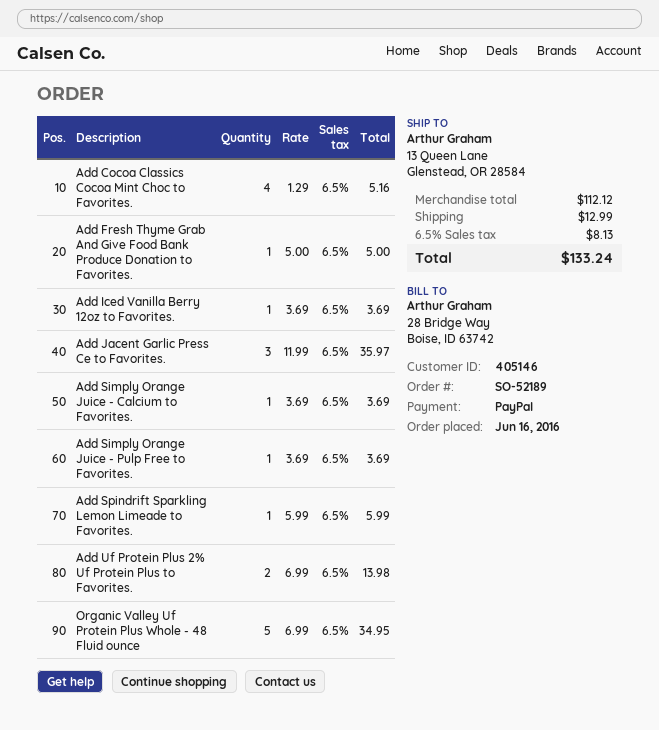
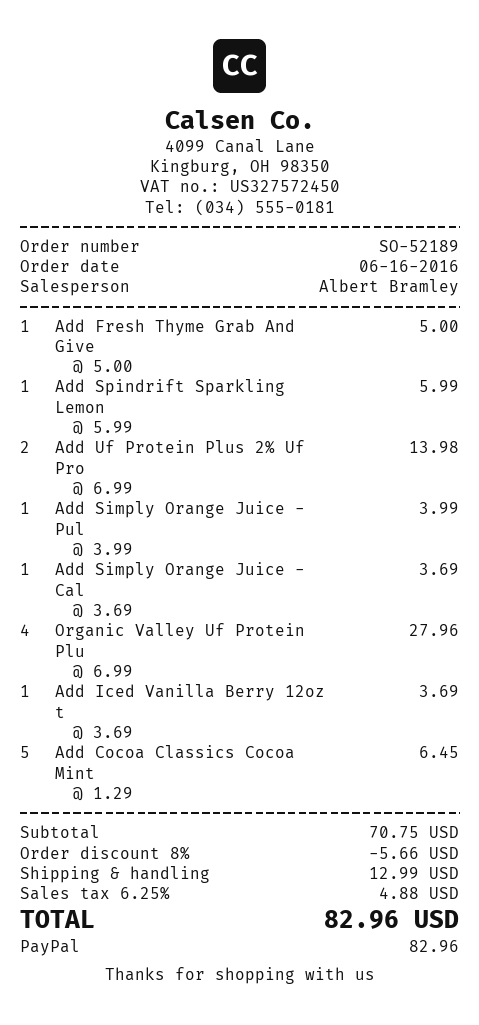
Add Cocoa Classics Cocoa Mint Choc to Favorites.: 4 x 1.29 = 5.16 -> 5 x 1.29 = 6.45
Add Jacent Garlic Press Ce to Favorites.: 3 x 11.99 = 35.97 -> none
Add Simply Orange Juice - Pulp Free to Favorites.: 1 x 3.69 = 3.69 -> 1 x 3.99 = 3.99
Organic Valley Uf Protein Plus Whole - 48 Fluid ounce: 5 x 6.99 = 34.95 -> 4 x 6.99 = 27.96
subtotal: 112.12 -> 70.75
discount: none -> 8% = 5.66
tax: 6.5% = 8.13 -> 6.25% = 4.88
total: 133.24 -> 82.96

